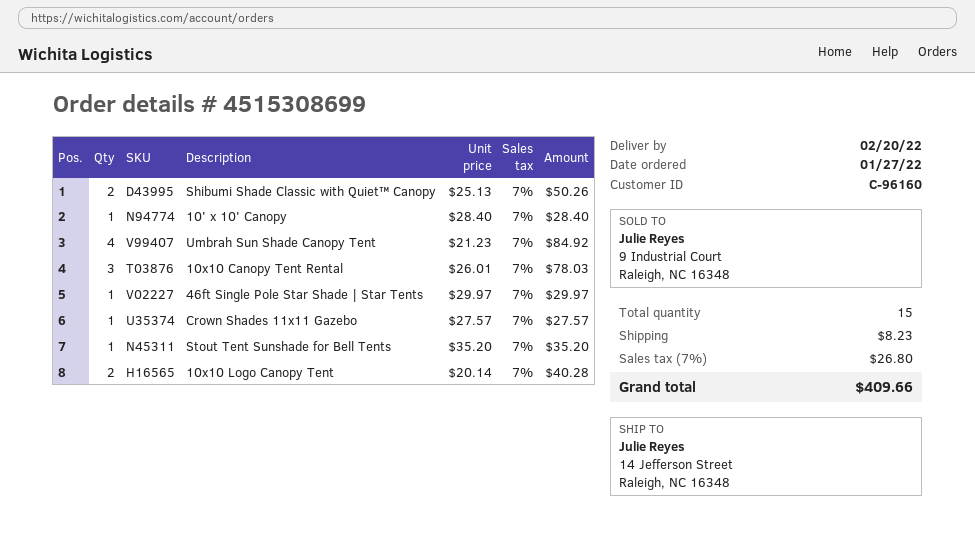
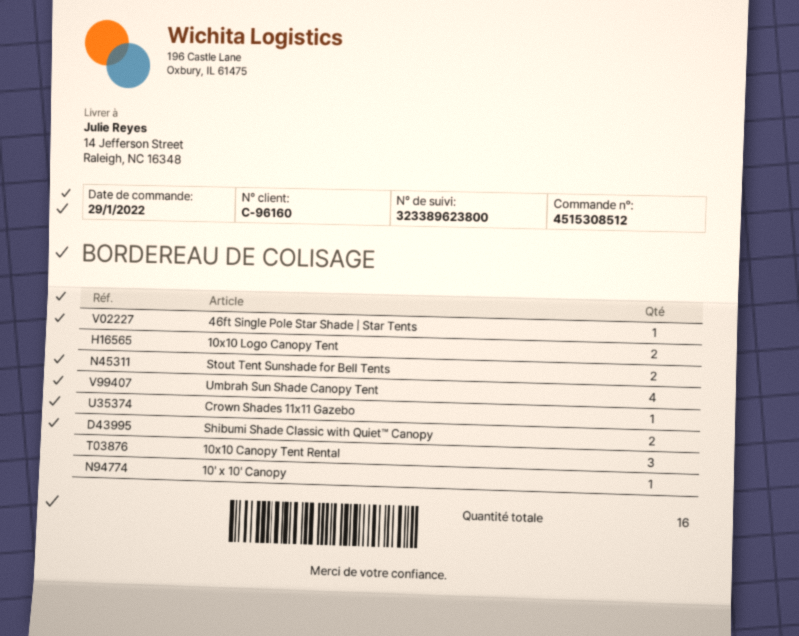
order number: 4515308699 -> 4515308512
order date: 2022-01-27 -> 2022-01-29
Stout Tent Sunshade for Bell Tents: 1 -> 2
total quantity: 15 -> 16

